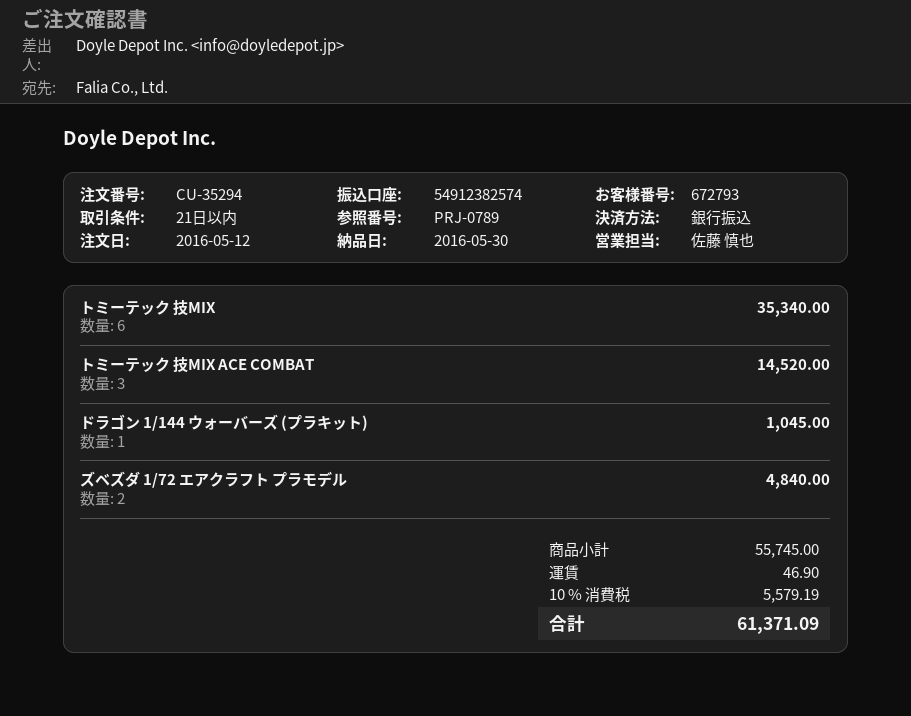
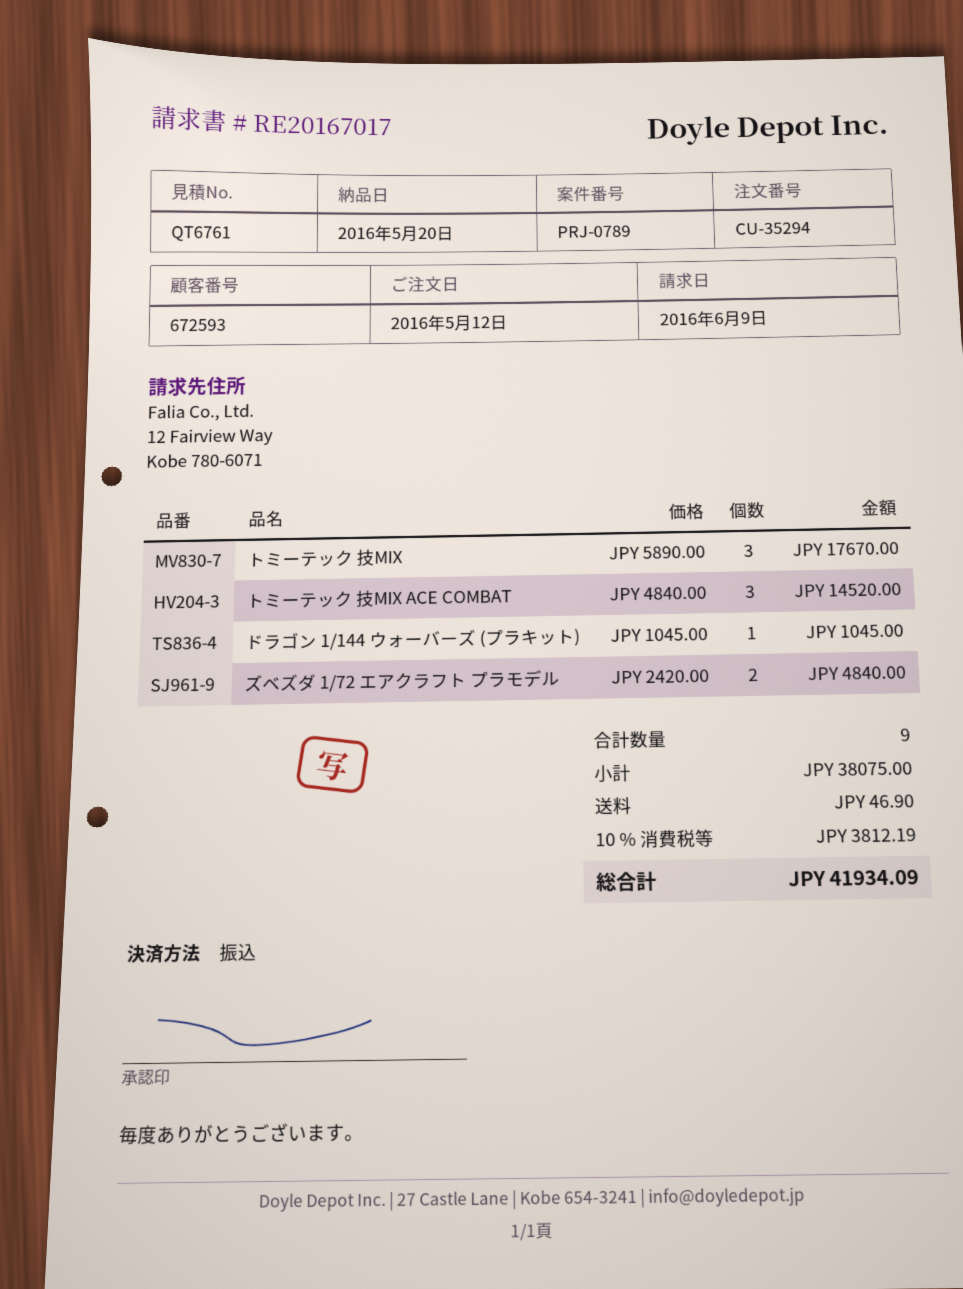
delivery date: 2016-05-30 -> 2016-05-20
customer number: 672793 -> 672593
トミーテック 技MIX: 6 for 35340.00 -> 3 for 17670.00
subtotal: 55745.00 -> 38075.00
tax: 10% = 5579.19 -> 10% = 3812.19
total: 61371.09 -> 41934.09

